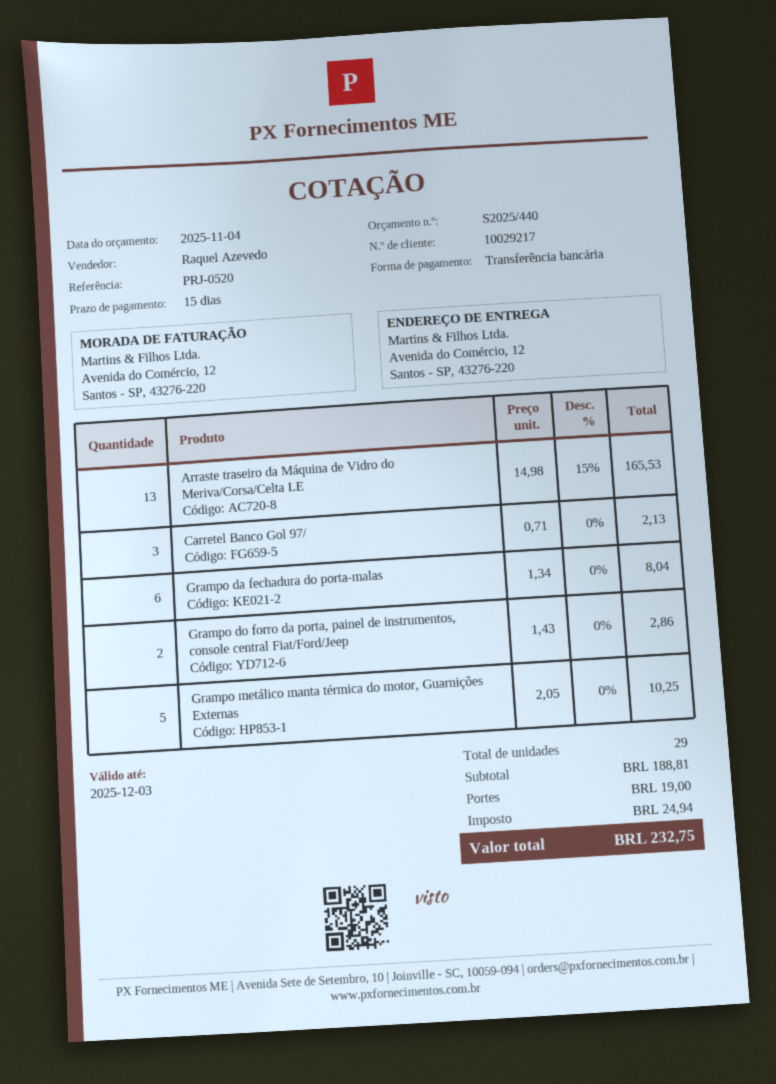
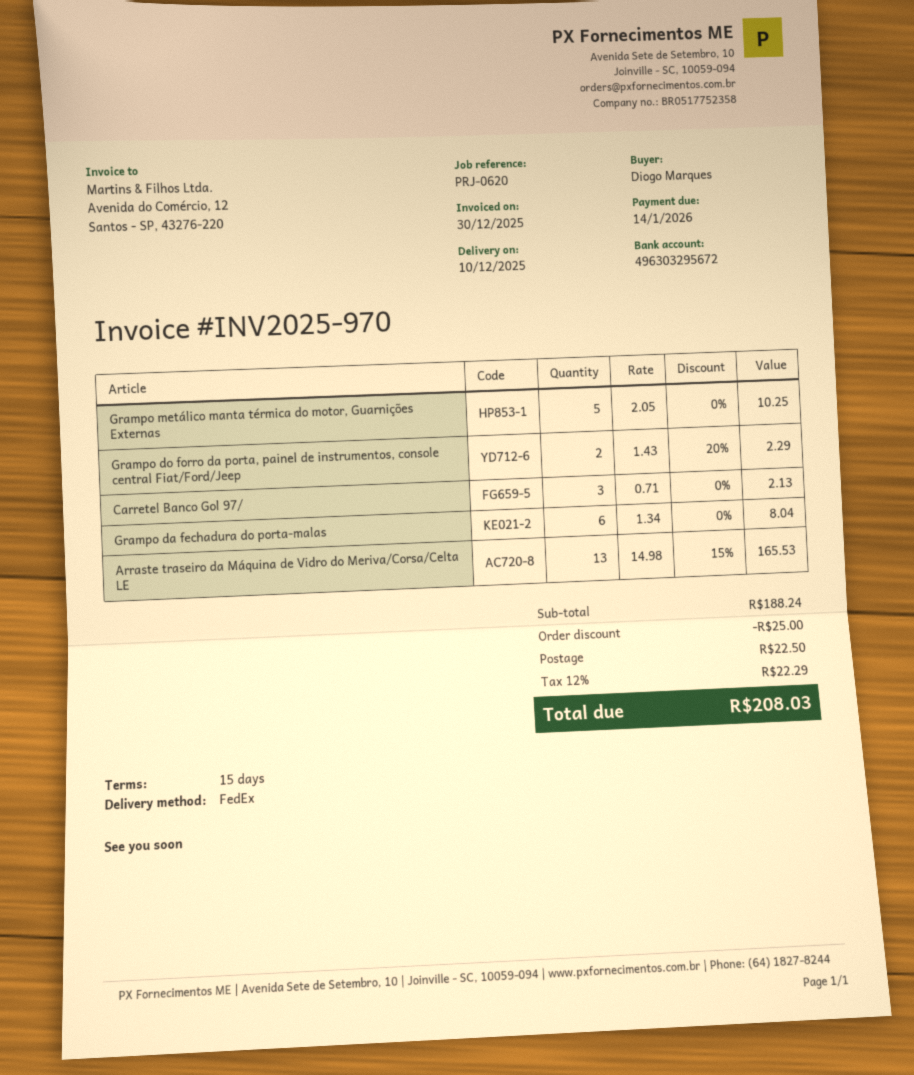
reference: PRJ-0520 -> PRJ-0620
Grampo do forro da porta, painel de instrumentos, console central Fiat/Ford/Jeep: 2 x 1.43 = 2.86 -> 2 x 1.43 - 20% = 2.29
subtotal: 188.81 -> 188.24
discount: none -> 25.00
shipping: 19.00 -> 22.50
tax: 24.94 -> 22.29
total: 232.75 -> 208.03

